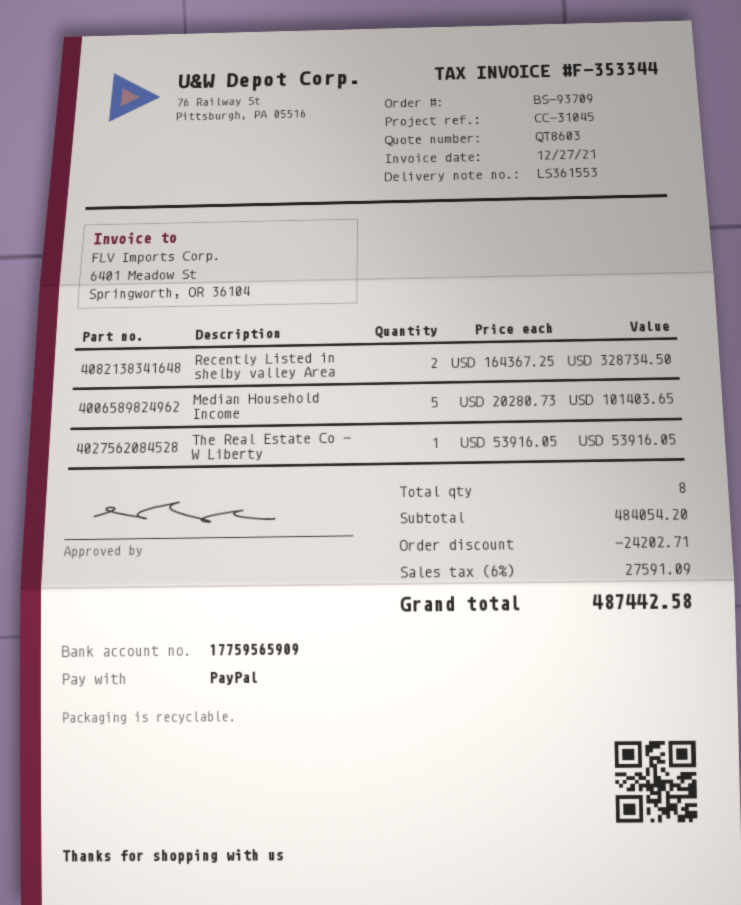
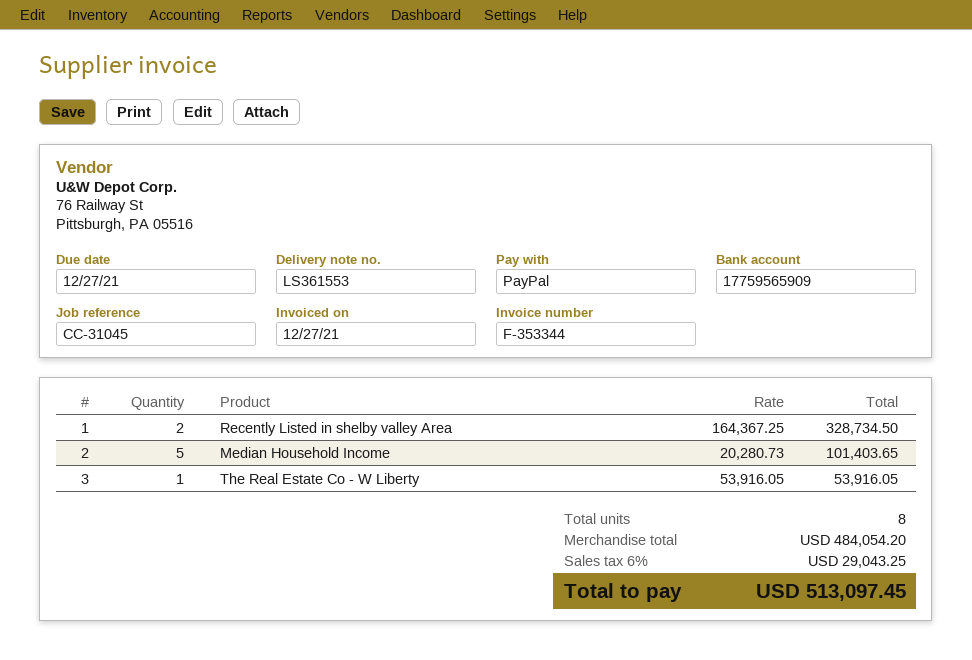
discount: 24202.71 -> none
tax: 6% = 27591.09 -> 6% = 29043.25
total: 487442.58 -> 513097.45

